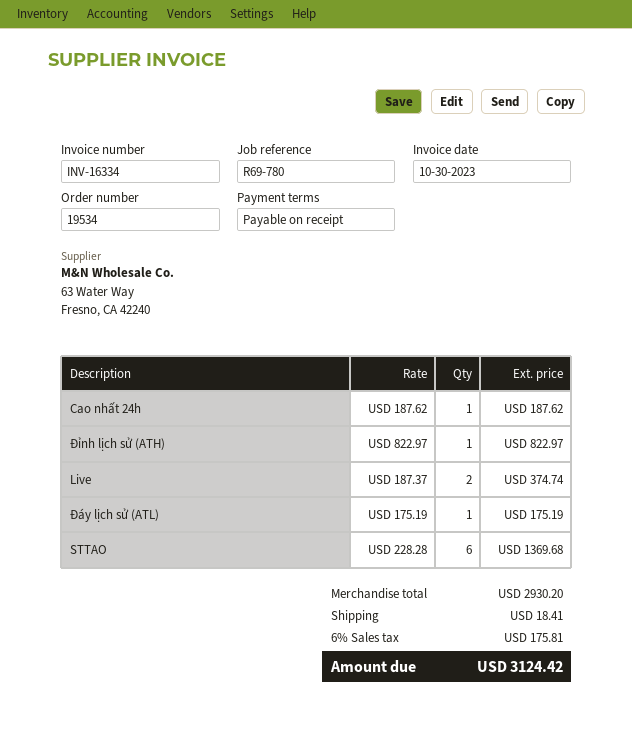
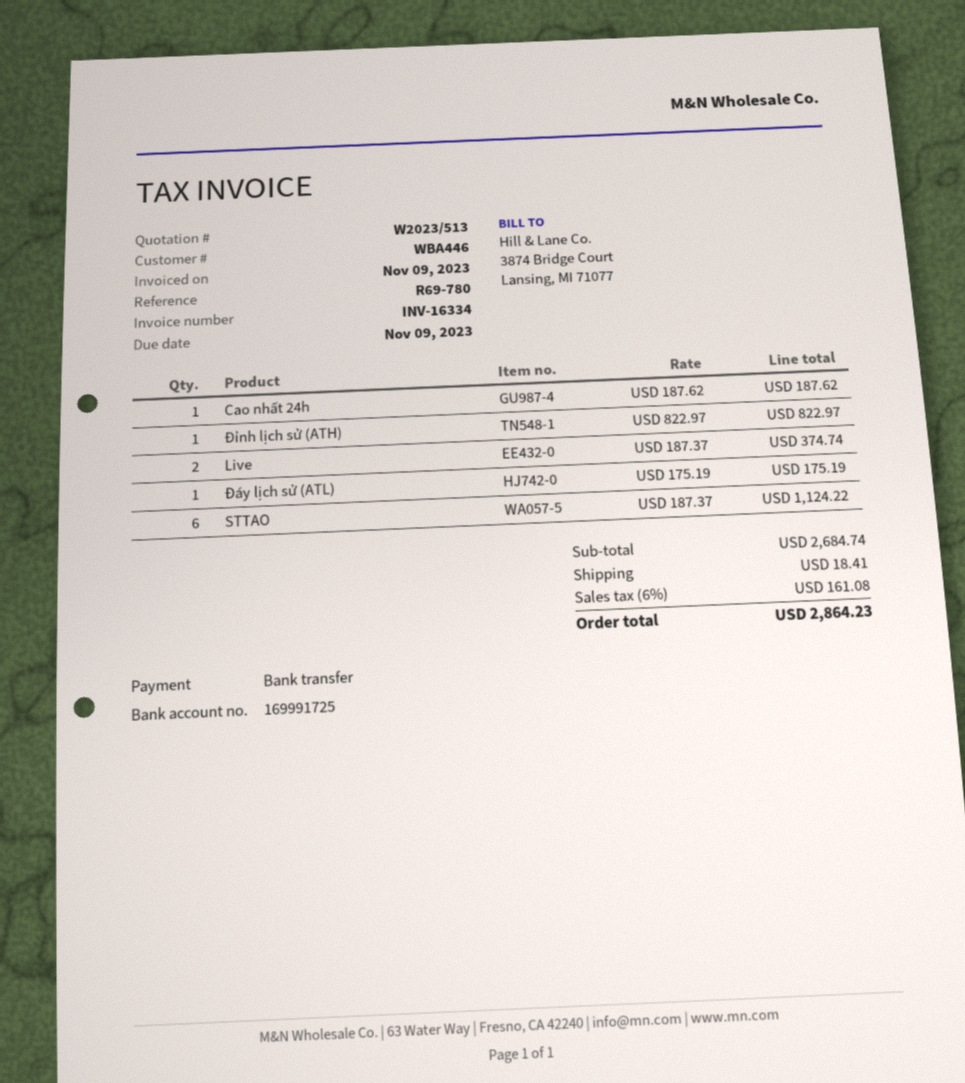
invoice date: 2023-10-30 -> 2023-11-09
STTAO: 6 x 228.28 = 1369.68 -> 6 x 187.37 = 1124.22
subtotal: 2930.20 -> 2684.74
tax: 6% = 175.81 -> 6% = 161.08
total: 3124.42 -> 2864.23

